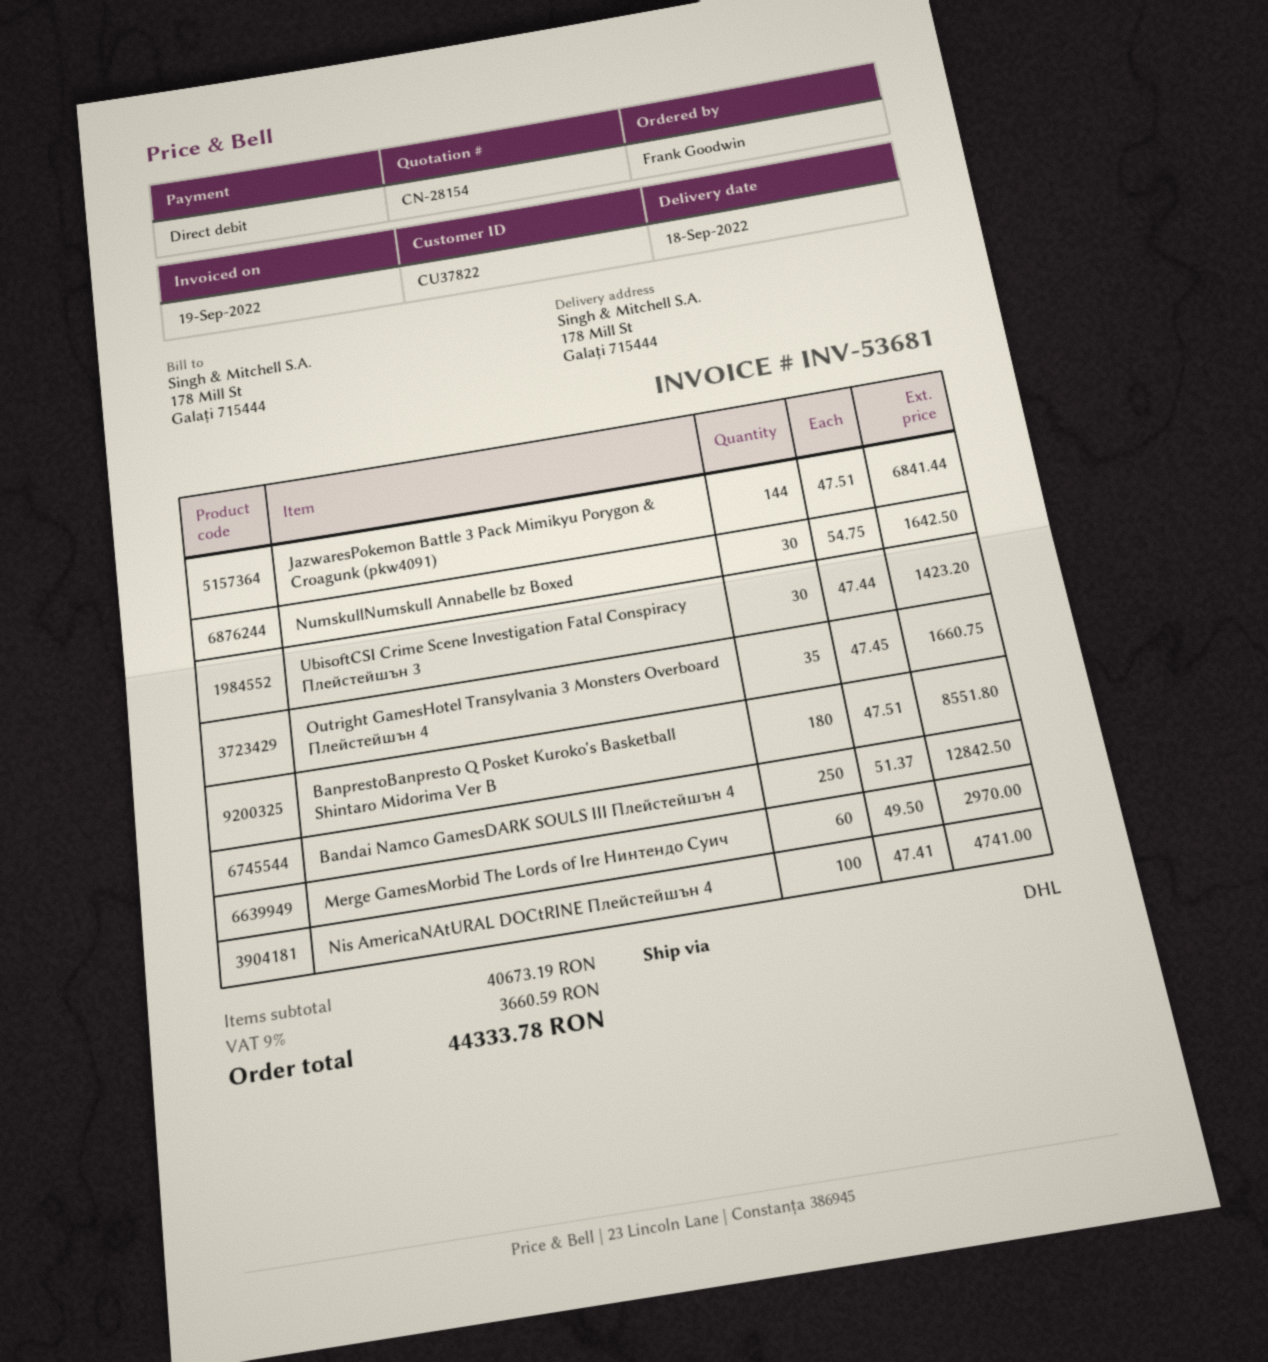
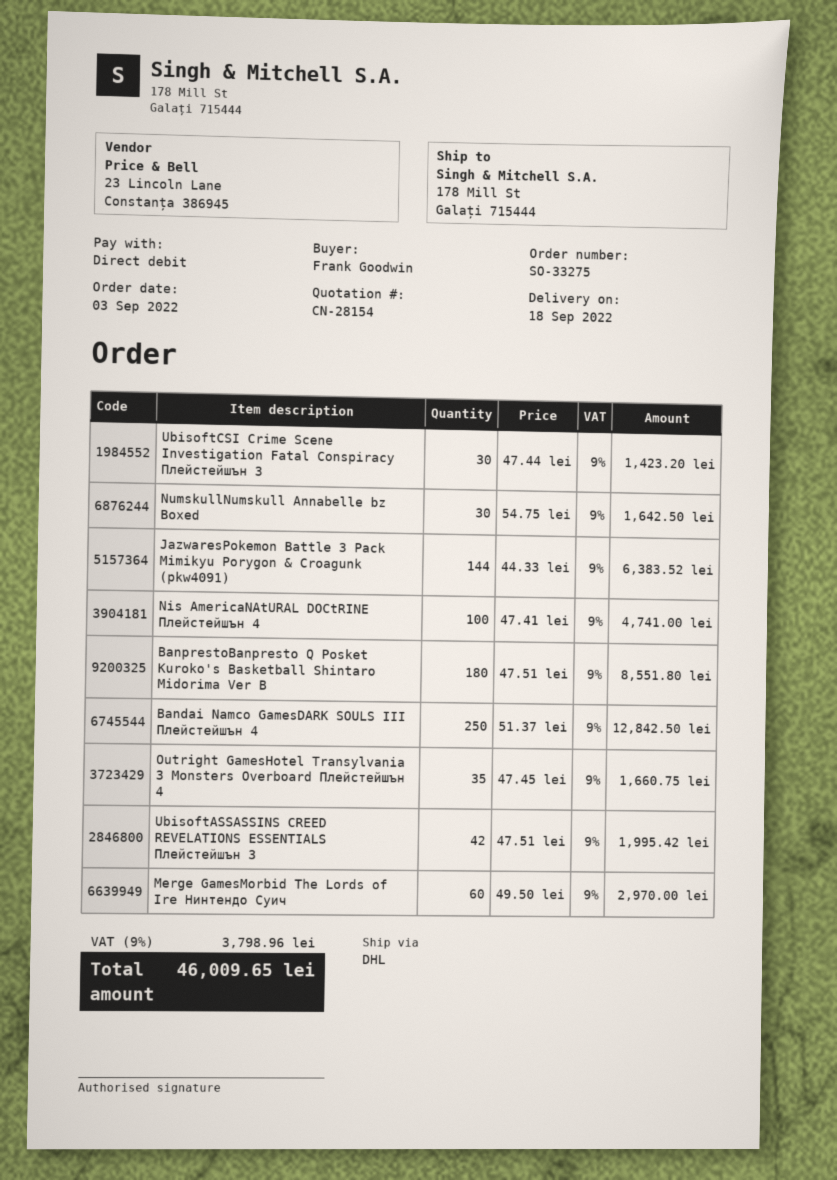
JazwaresPokemon Battle 3 Pack Mimikyu Porygon & Croagunk (pkw4091): 144 x 47.51 = 6841.44 -> 144 x 44.33 = 6383.52
UbisoftASSASSINS CREED REVELATIONS ESSENTIALS Плейстейшън 3: none -> 42 x 47.51 = 1995.42
tax: 9% = 3660.59 -> 9% = 3798.96
total: 44333.78 -> 46009.65

